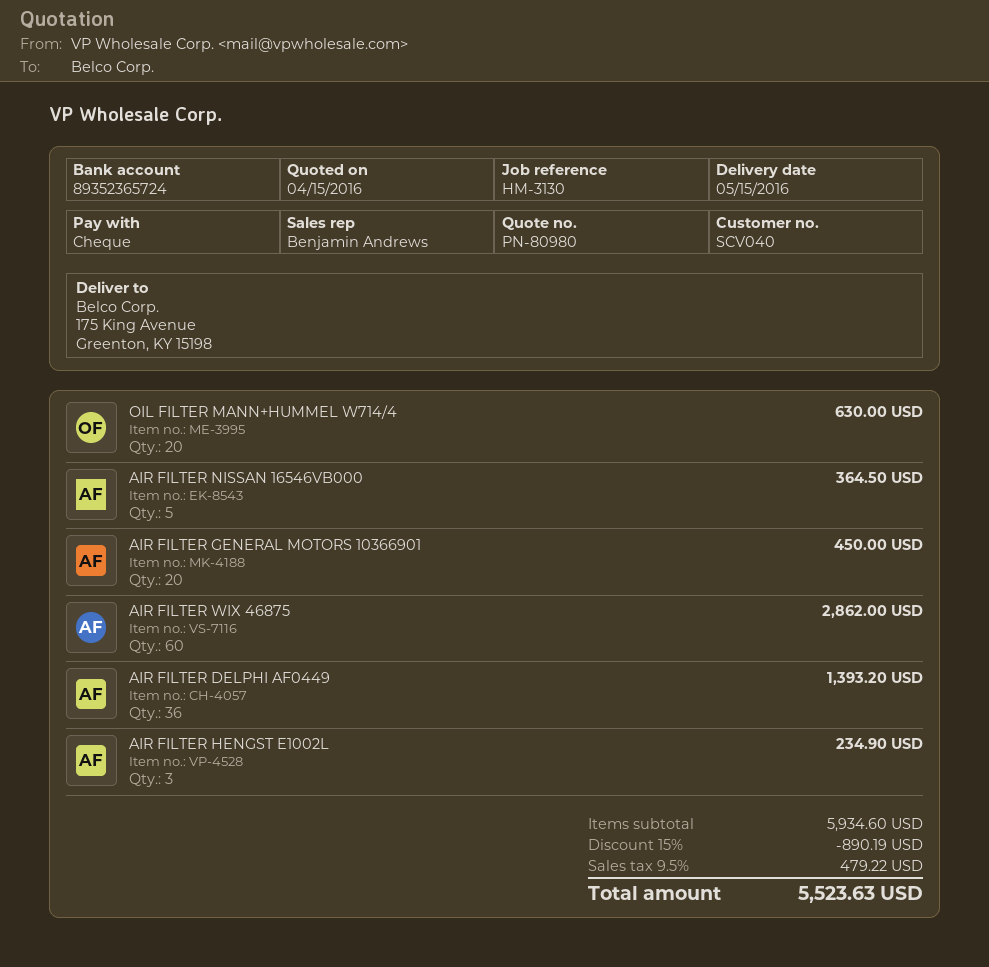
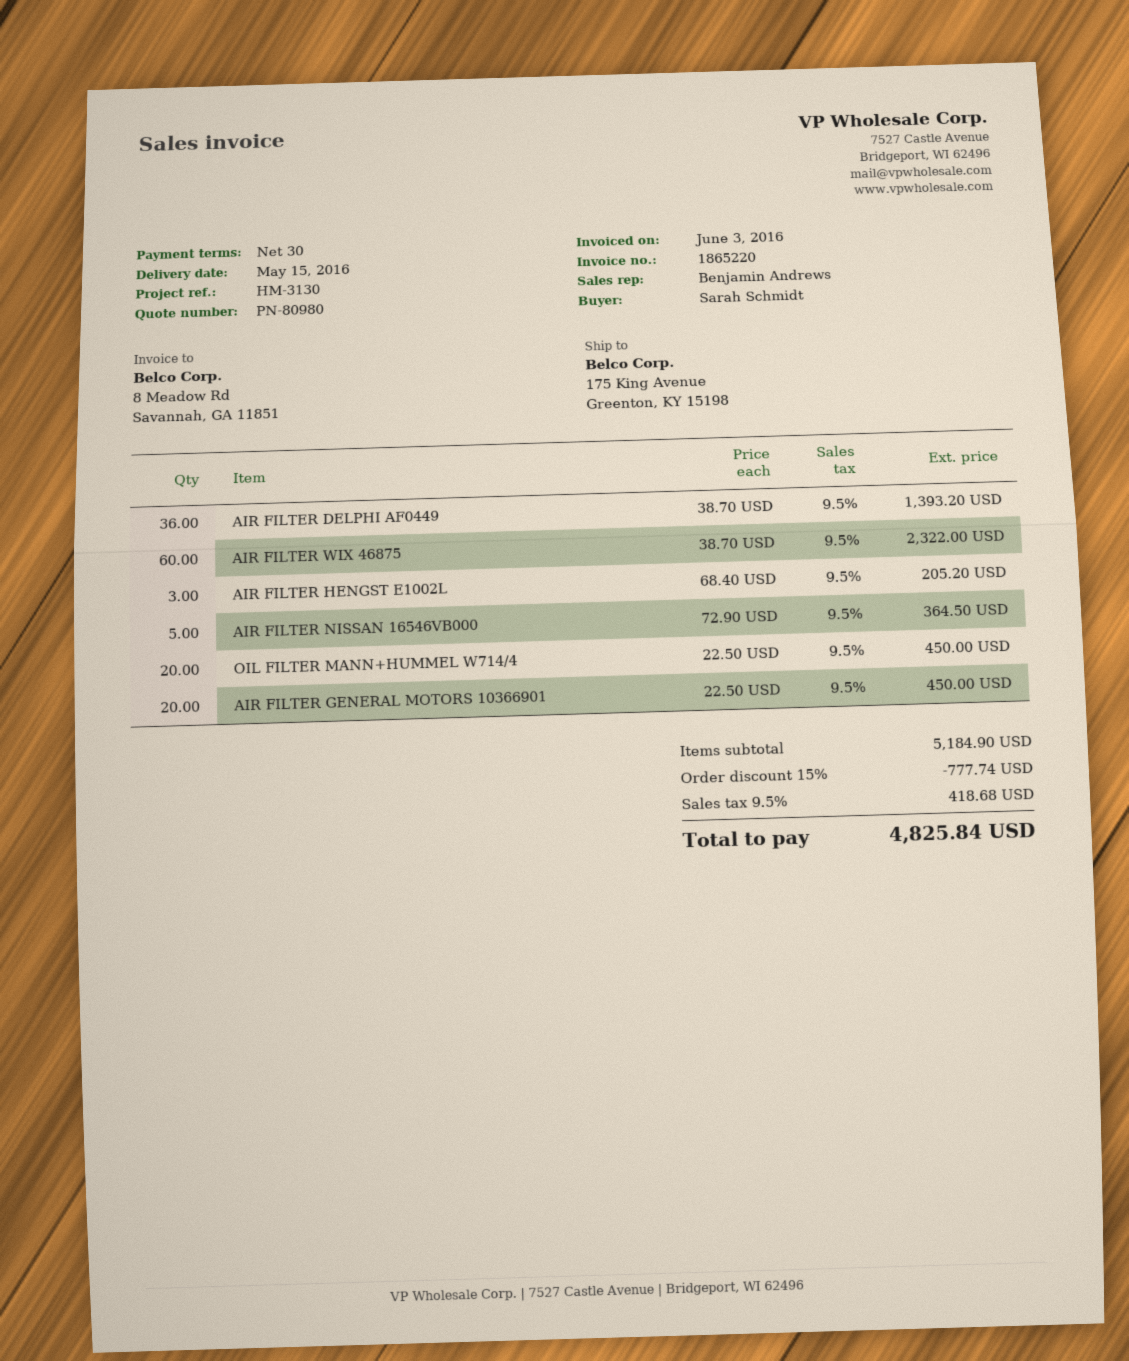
OIL FILTER MANN+HUMMEL W714/4: 20 for 630.00 -> 20 for 450.00
AIR FILTER WIX 46875: 60 for 2862.00 -> 60 for 2322.00
AIR FILTER HENGST E1002L: 3 for 234.90 -> 3 for 205.20
subtotal: 5934.60 -> 5184.90
discount: 15% = 890.19 -> 15% = 777.74
tax: 9.5% = 479.22 -> 9.5% = 418.68
total: 5523.63 -> 4825.84

